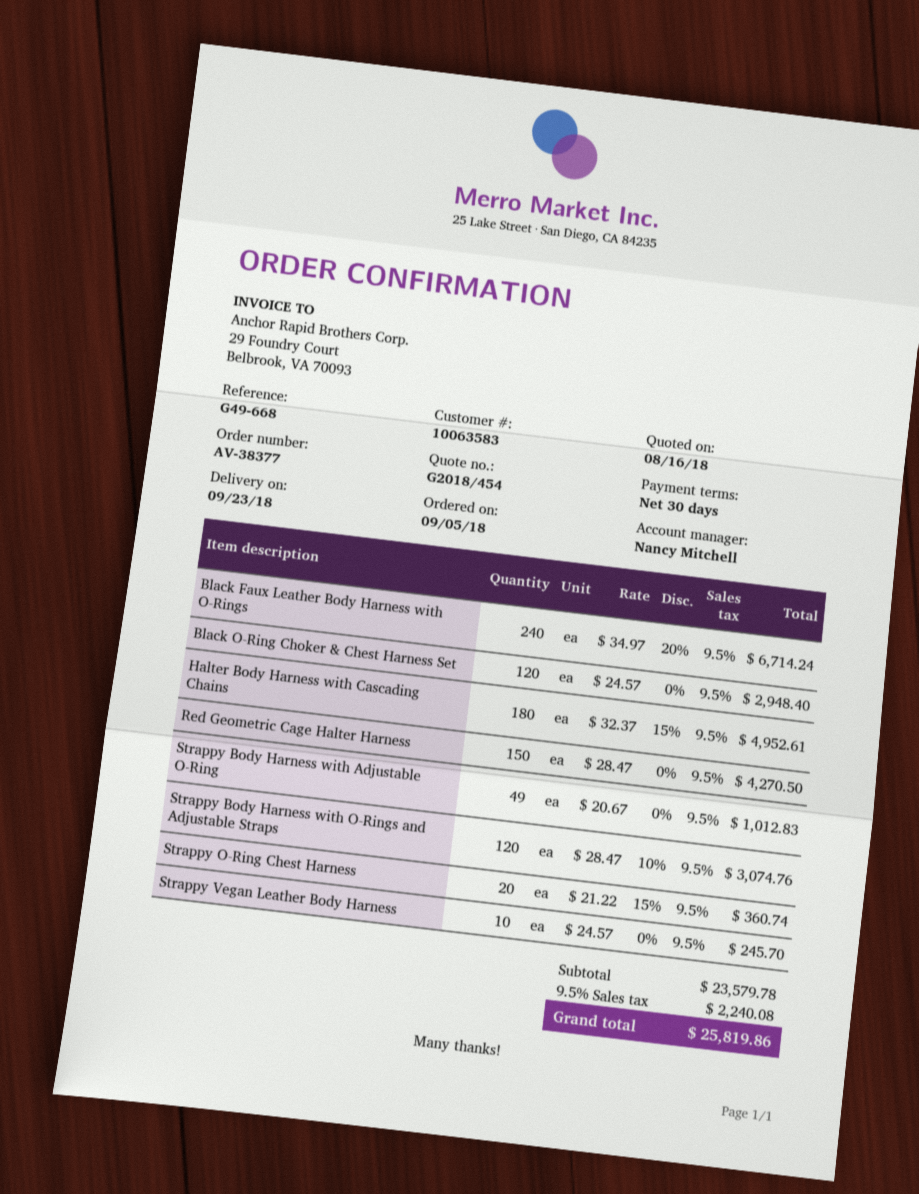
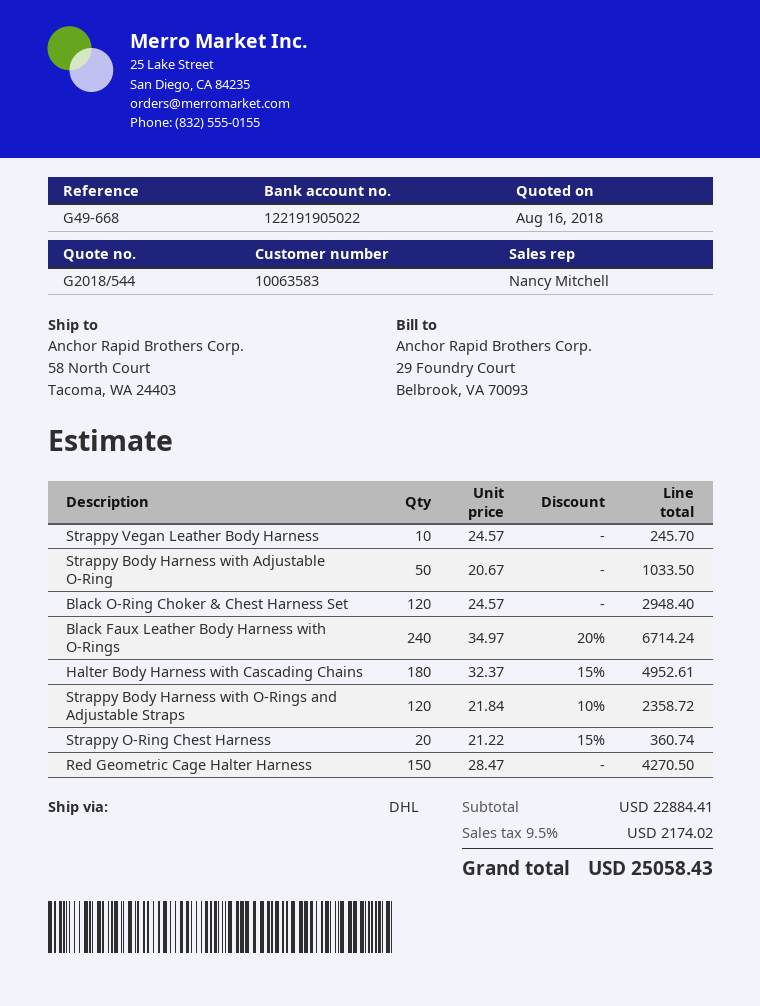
quote number: G2018/454 -> G2018/544
Strappy Body Harness with Adjustable O-Ring: 49 x 20.67 = 1012.83 -> 50 x 20.67 = 1033.50
Strappy Body Harness with O-Rings and Adjustable Straps: 120 x 28.47 - 10% = 3074.76 -> 120 x 21.84 - 10% = 2358.72
subtotal: 23579.78 -> 22884.41
tax: 9.5% = 2240.08 -> 9.5% = 2174.02
total: 25819.86 -> 25058.43

